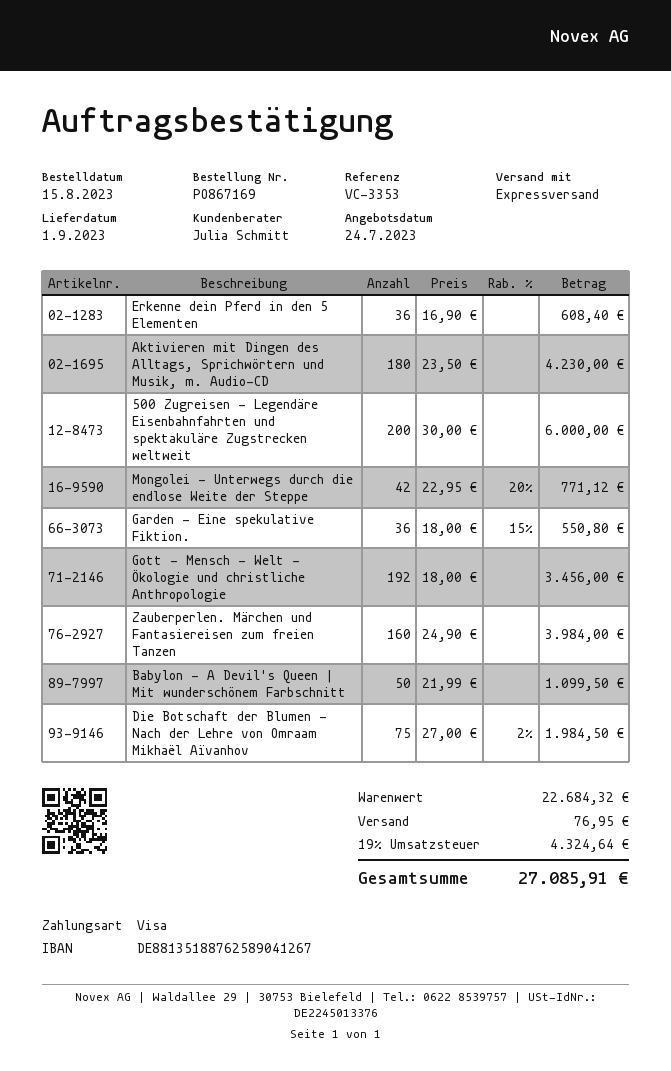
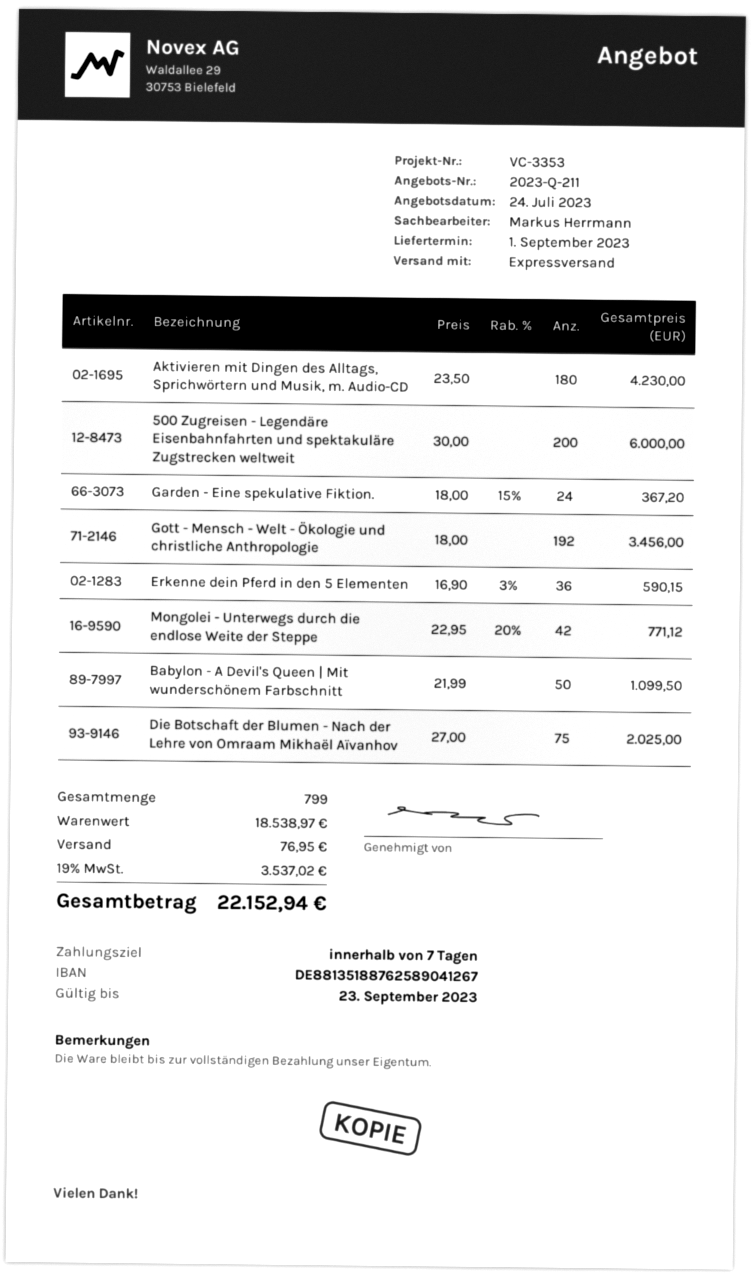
sales rep: Julia Schmitt -> Markus Herrmann
Erkenne dein Pferd in den 5 Elementen: 36 x 16.90 = 608.40 -> 36 x 16.90 - 3% = 590.15
Garden - Eine spekulative Fiktion.: 36 x 18.00 - 15% = 550.80 -> 24 x 18.00 - 15% = 367.20
Zauberperlen. Märchen und Fantasiereisen zum freien Tanzen: 160 x 24.90 = 3984.00 -> none
Die Botschaft der Blumen - Nach der Lehre von Omraam Mikhaël Aïvanhov: 75 x 27.00 - 2% = 1984.50 -> 75 x 27.00 = 2025.00
subtotal: 22684.32 -> 18538.97
tax: 19% = 4324.64 -> 19% = 3537.02
total: 27085.91 -> 22152.94

